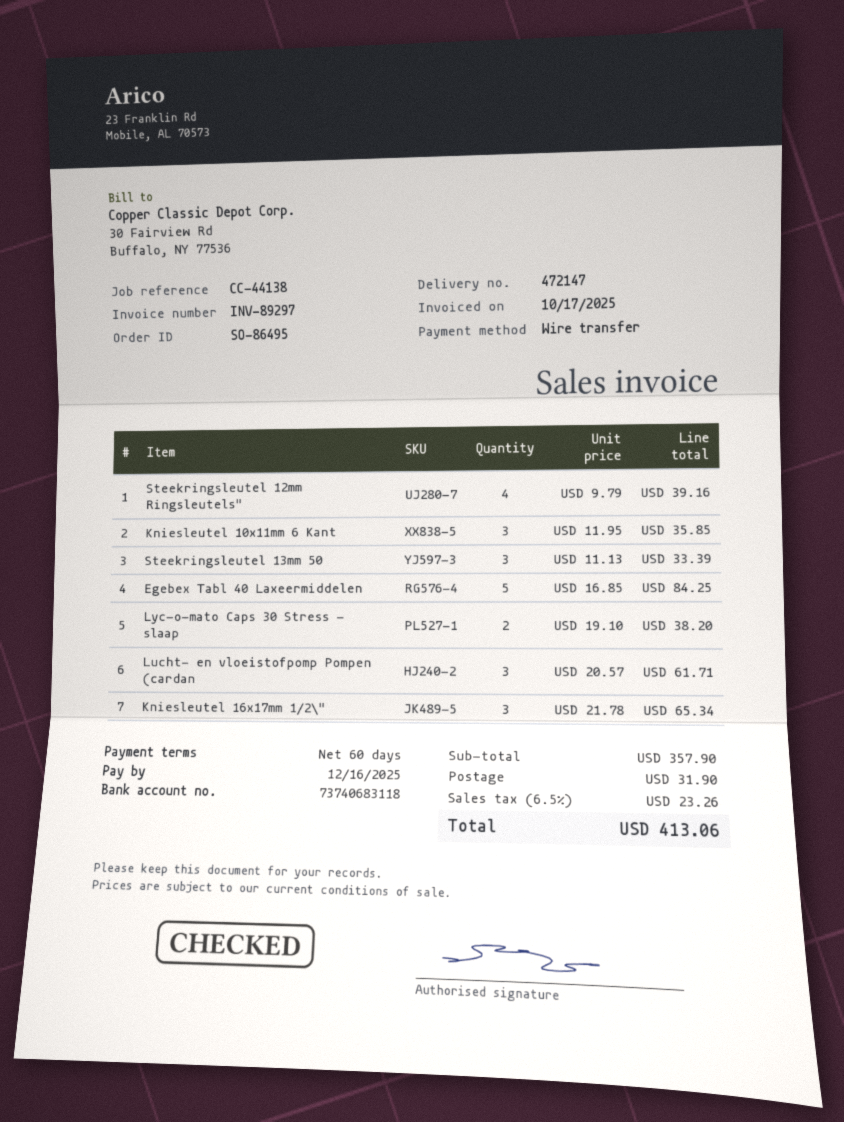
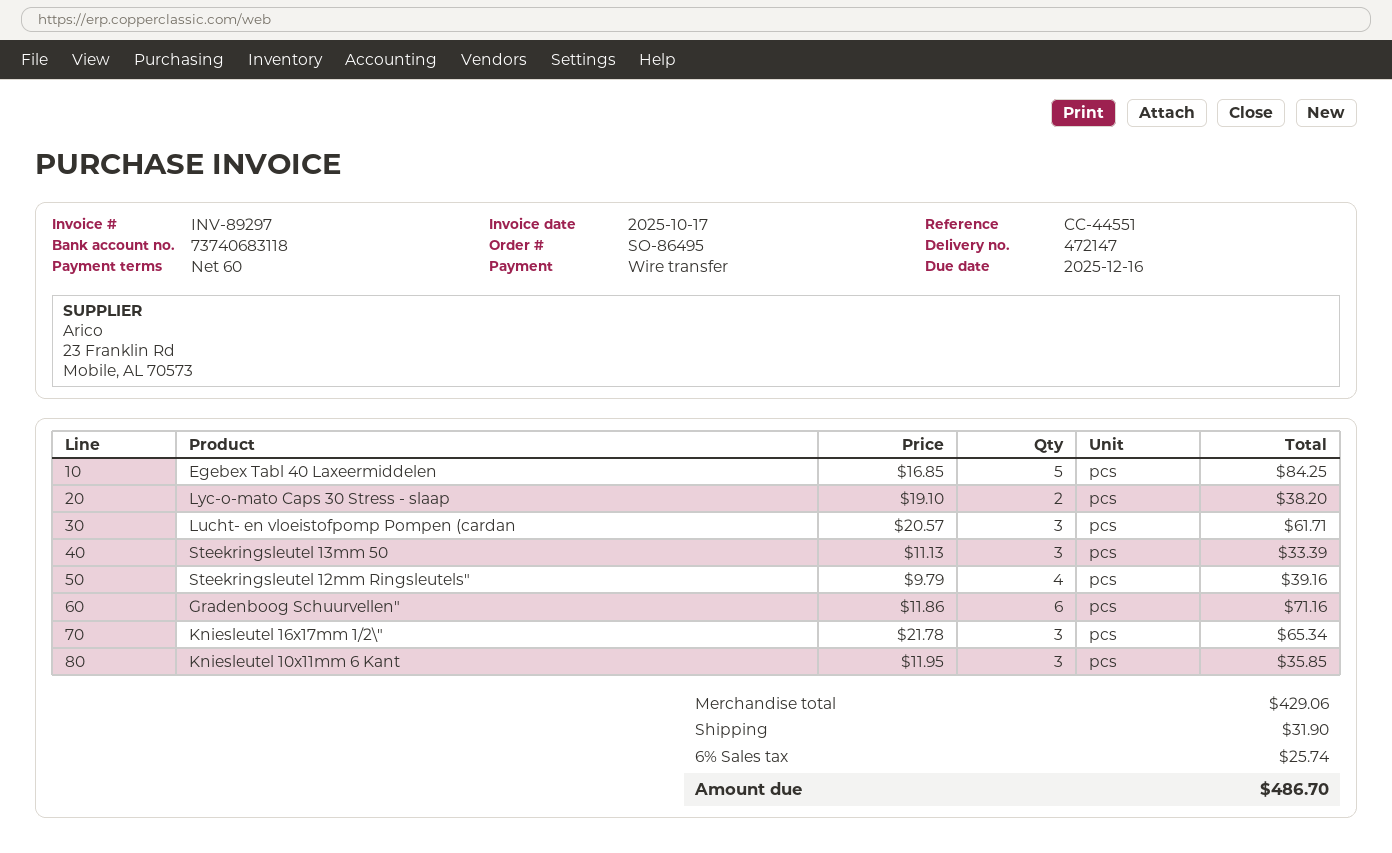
reference: CC-44138 -> CC-44551
Gradenboog Schuurvellen": none -> 6 x 11.86 = 71.16
subtotal: 357.90 -> 429.06
tax: 6.5% = 23.26 -> 6% = 25.74
total: 413.06 -> 486.70

